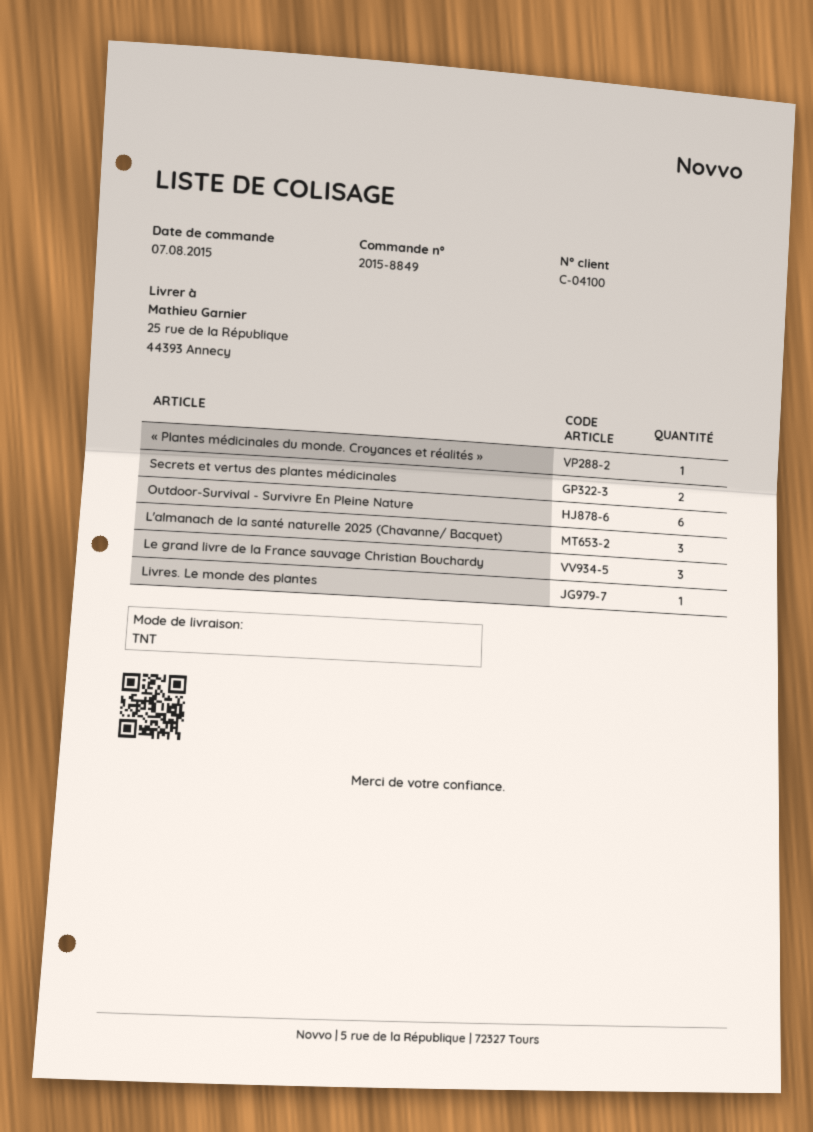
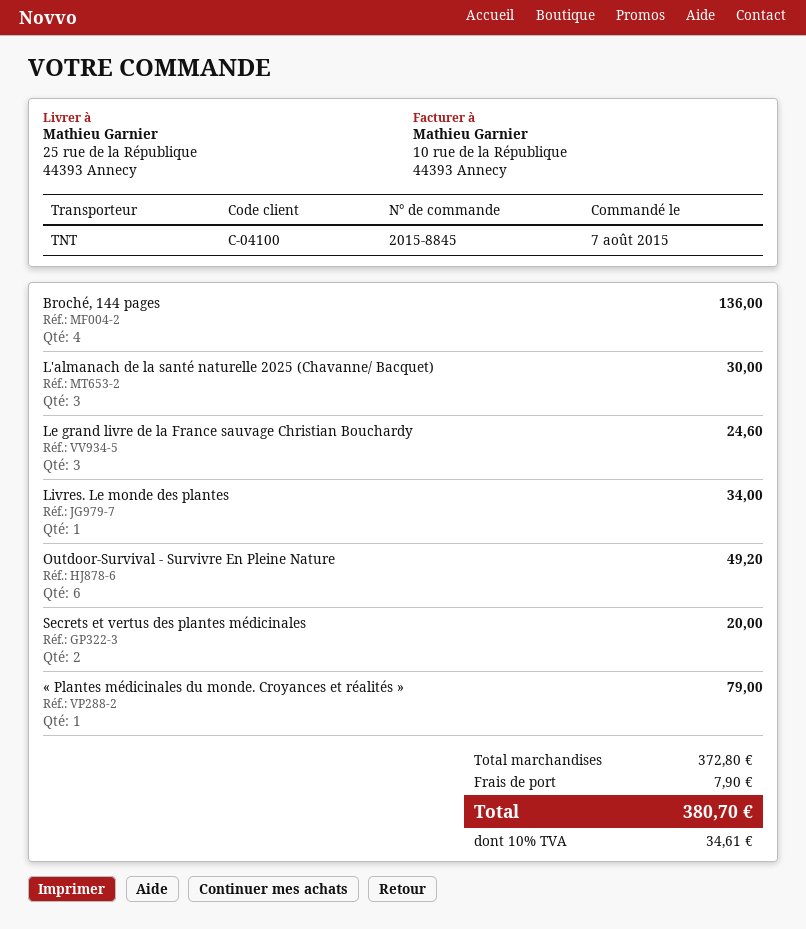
order number: 2015-8849 -> 2015-8845
Broché, 144 pages: none -> 4

